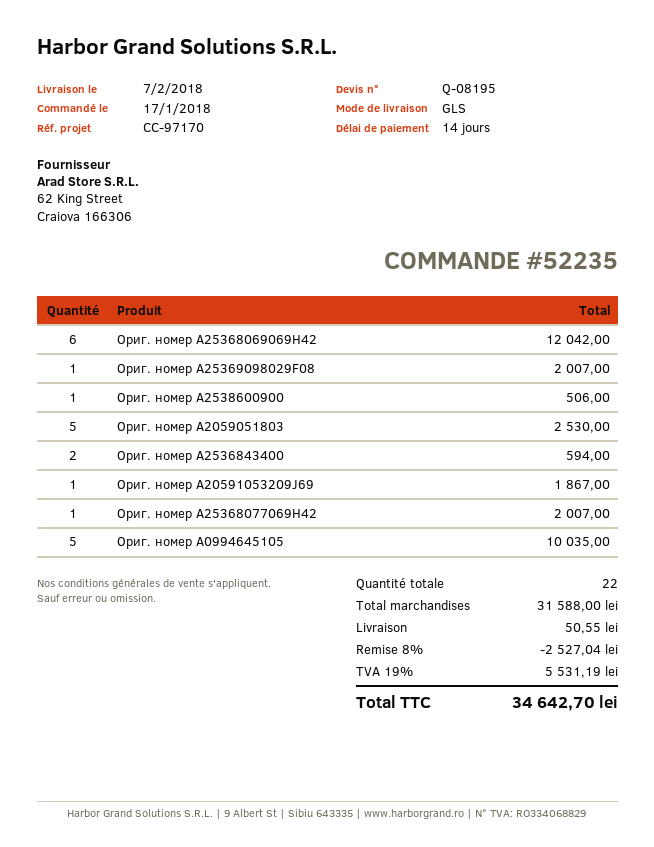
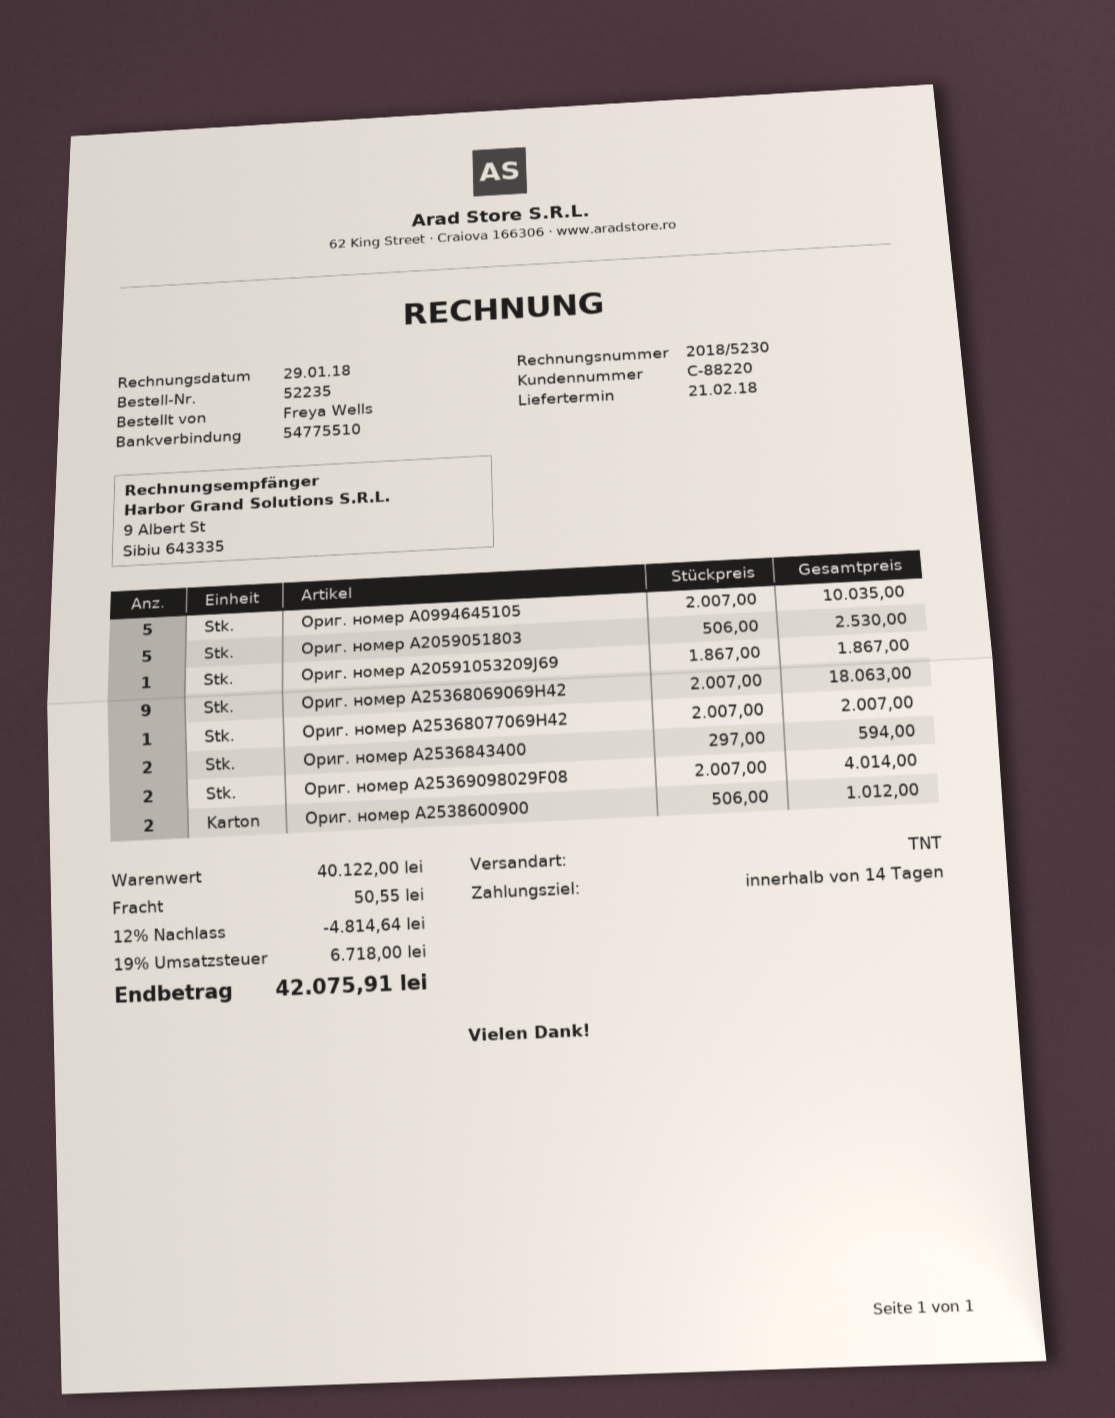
delivery date: 2018-02-07 -> 2018-02-21
shipping method: GLS -> TNT
Ориг. номер A25368069069H42: 6 for 12042.00 -> 9 for 18063.00
Ориг. номер A25369098029F08: 1 for 2007.00 -> 2 for 4014.00
Ориг. номер A2538600900: 1 for 506.00 -> 2 for 1012.00
subtotal: 31588.00 -> 40122.00
discount: 8% = 2527.04 -> 12% = 4814.64
tax: 19% = 5531.19 -> 19% = 6718.00
total: 34642.70 -> 42075.91

